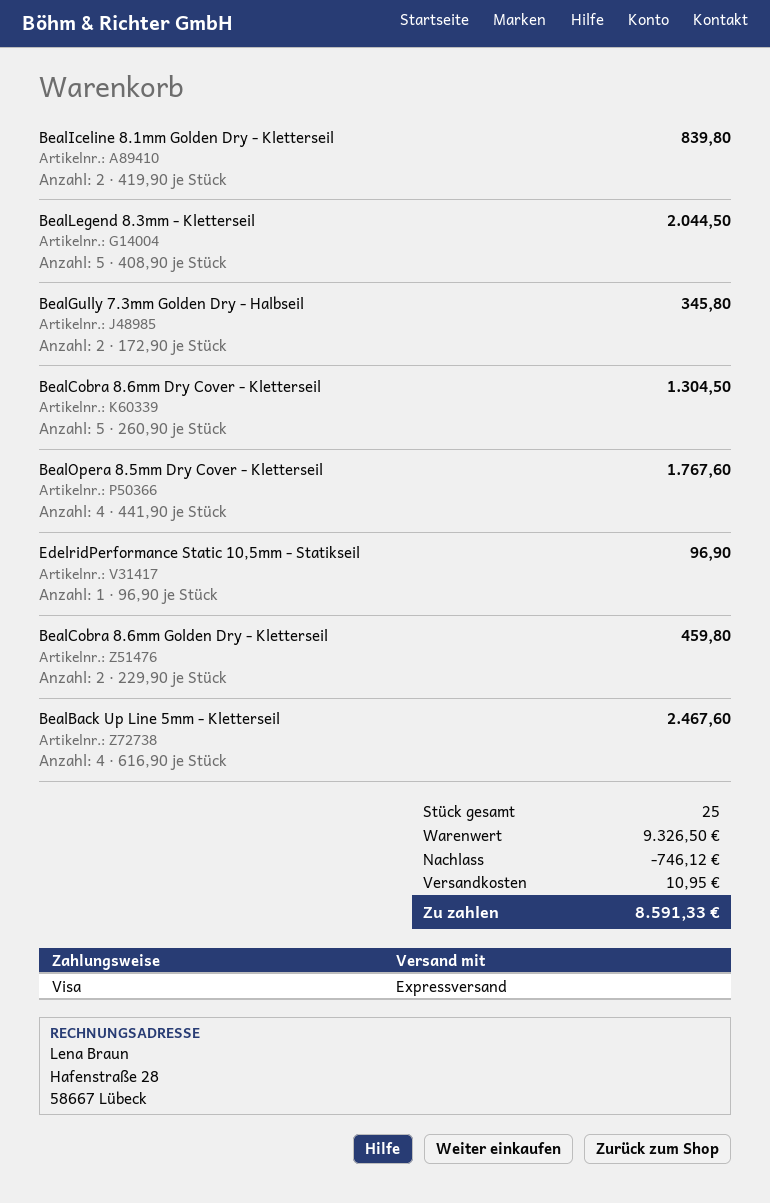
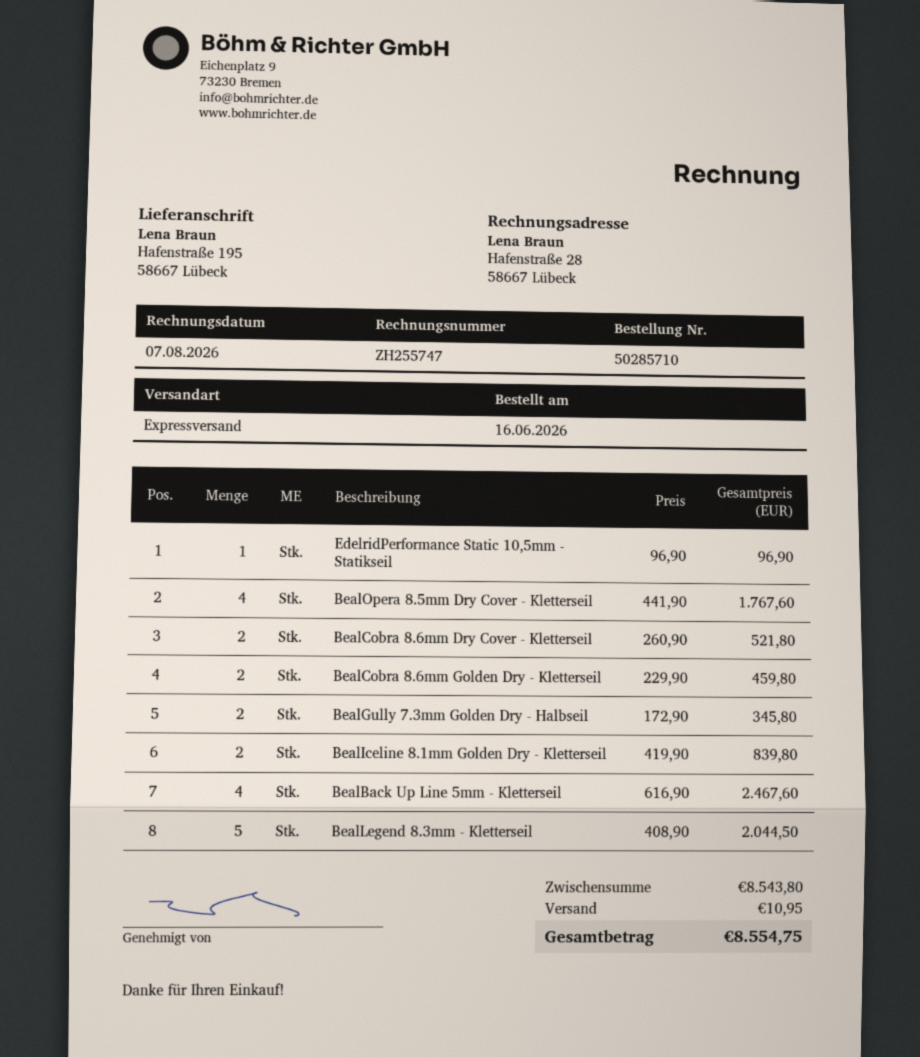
BealCobra 8.6mm Dry Cover - Kletterseil: 5 x 260.90 = 1304.50 -> 2 x 260.90 = 521.80
subtotal: 9326.50 -> 8543.80
discount: 746.12 -> none
total: 8591.33 -> 8554.75

